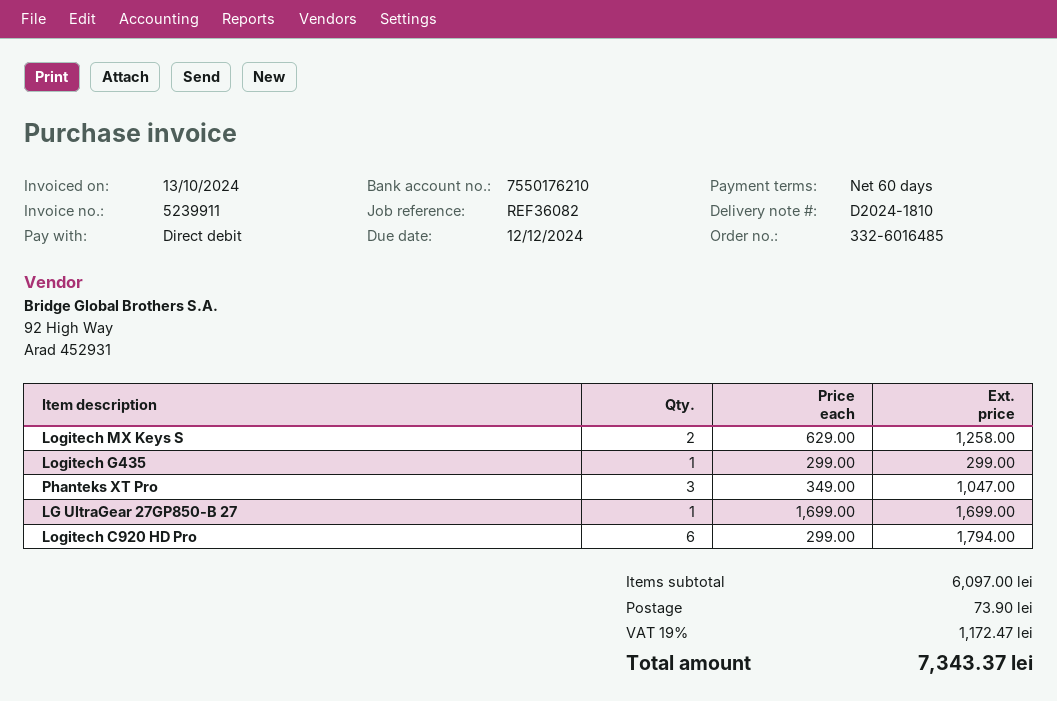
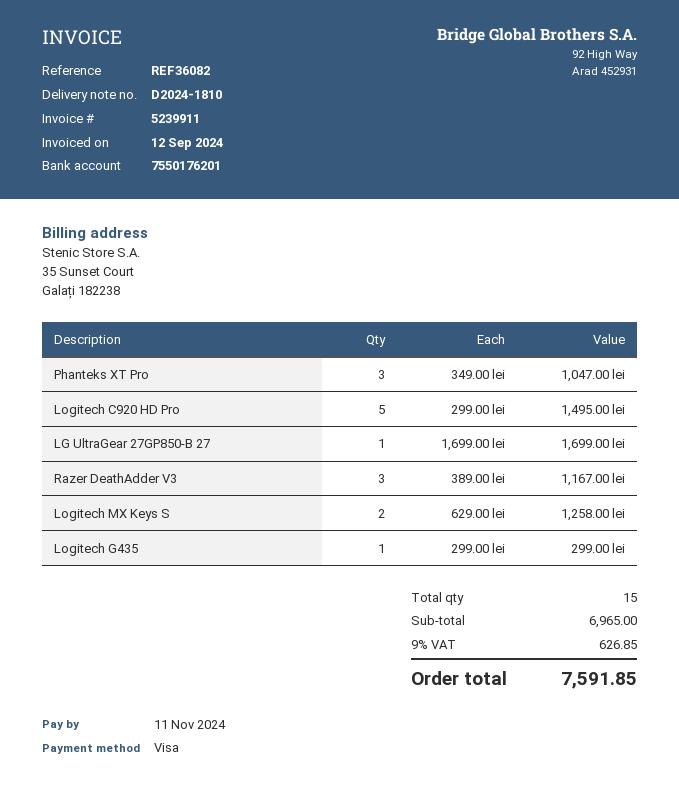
invoice date: 2024-10-13 -> 2024-09-12
due date: 2024-12-12 -> 2024-11-11
payment method: direct debit -> Visa
bank account: 7550176210 -> 7550176201
Logitech C920 HD Pro: 6 x 299.00 = 1794.00 -> 5 x 299.00 = 1495.00
Razer DeathAdder V3: none -> 3 x 389.00 = 1167.00
subtotal: 6097.00 -> 6965.00
shipping: 73.90 -> none
tax: 19% = 1172.47 -> 9% = 626.85
total: 7343.37 -> 7591.85

